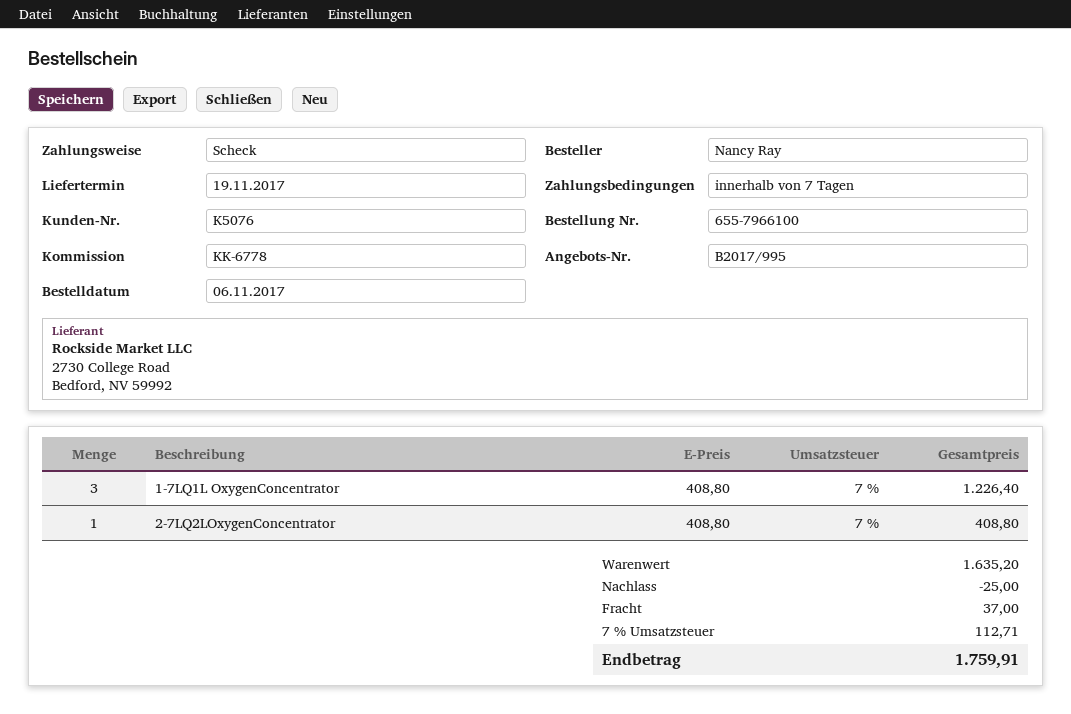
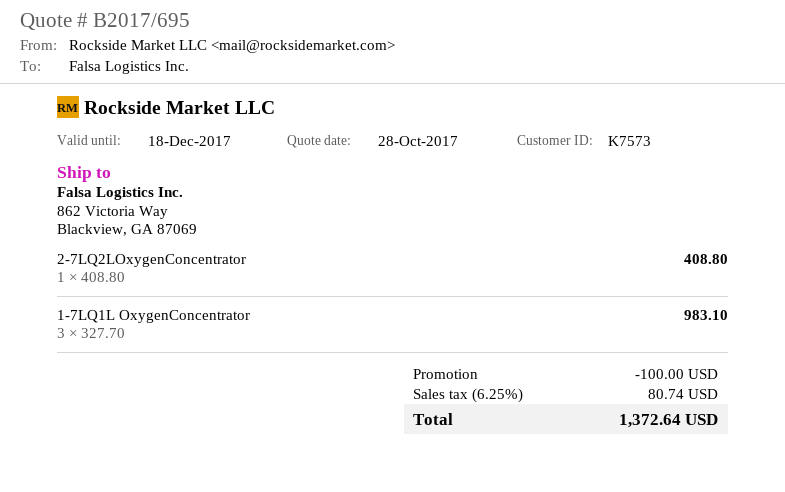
quote number: B2017/995 -> B2017/695
customer number: K5076 -> K7573
1-7LQ1L OxygenConcentrator: 3 x 408.80 = 1226.40 -> 3 x 327.70 = 983.10
discount: 25.00 -> 100.00
shipping: 37.00 -> none
tax: 7% = 112.71 -> 6.25% = 80.74
total: 1759.91 -> 1372.64

